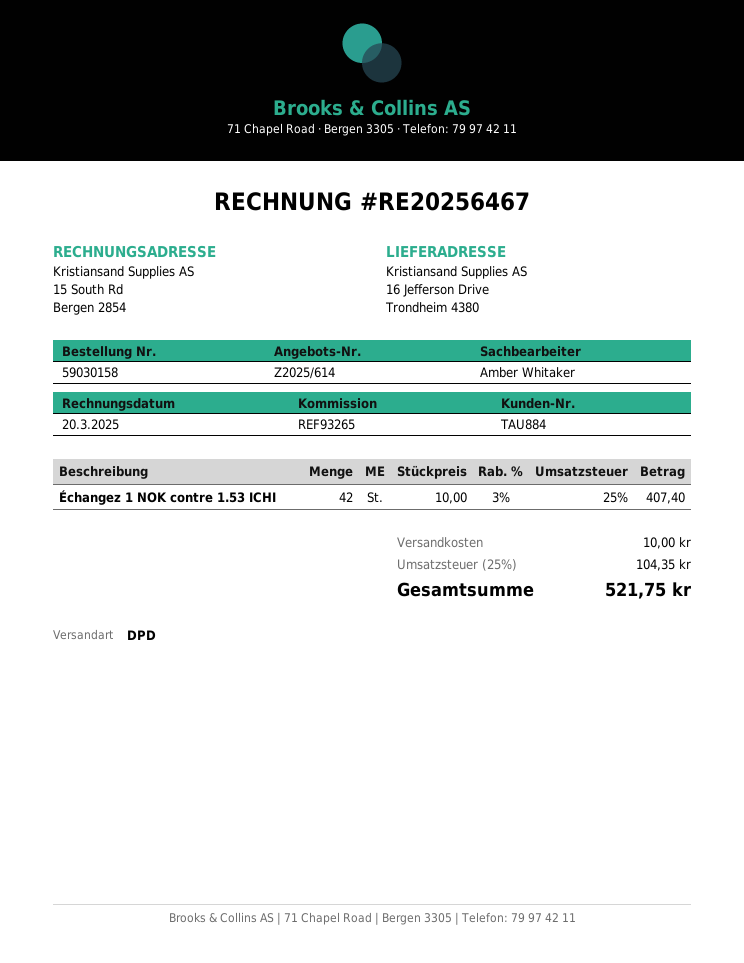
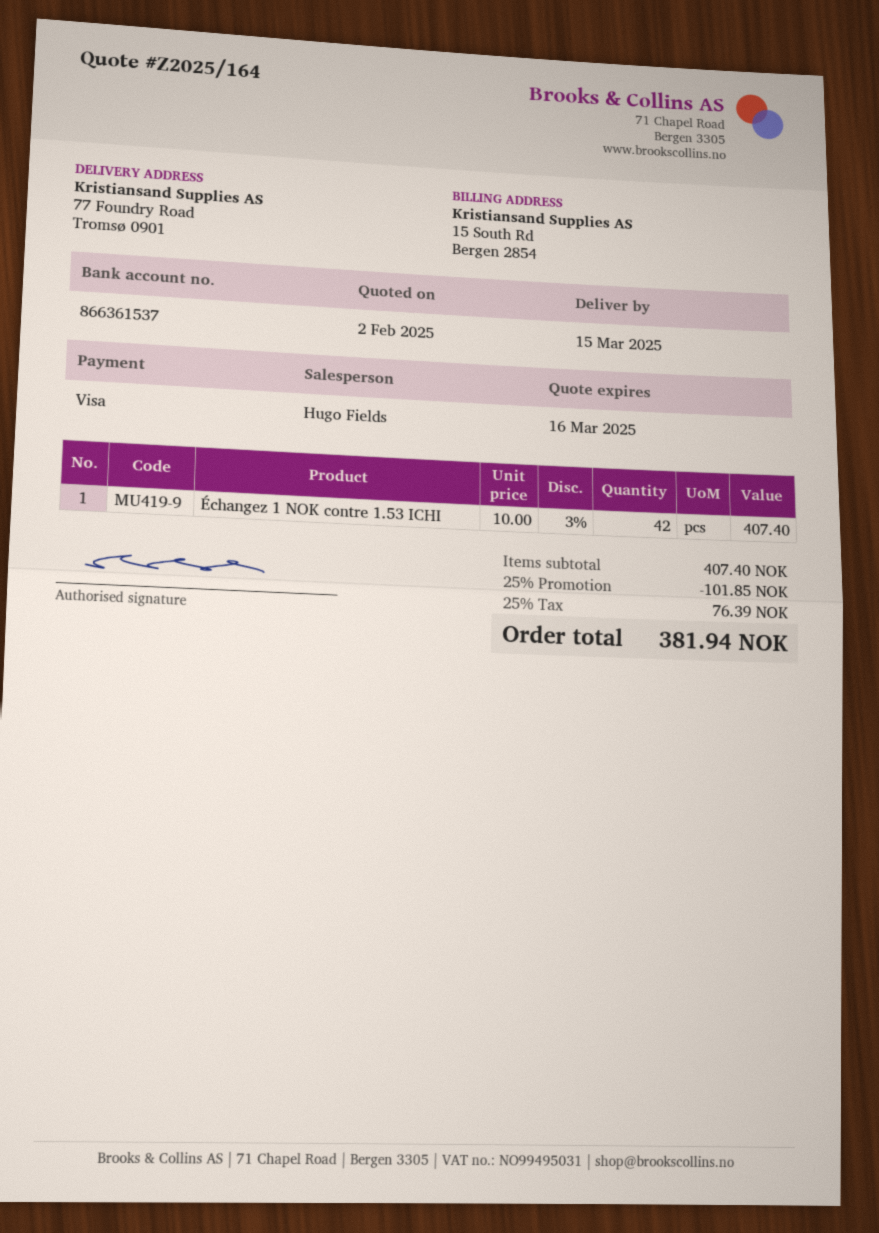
quote number: Z2025/614 -> Z2025/164
sales rep: Amber Whitaker -> Hugo Fields
ship to: 16 Jefferson Drive, Trondheim 4380 -> 77 Foundry Road, Tromsø 0901
discount: none -> 25% = 101.85
shipping: 10.00 -> none
tax: 25% = 104.35 -> 25% = 76.39
total: 521.75 -> 381.94

